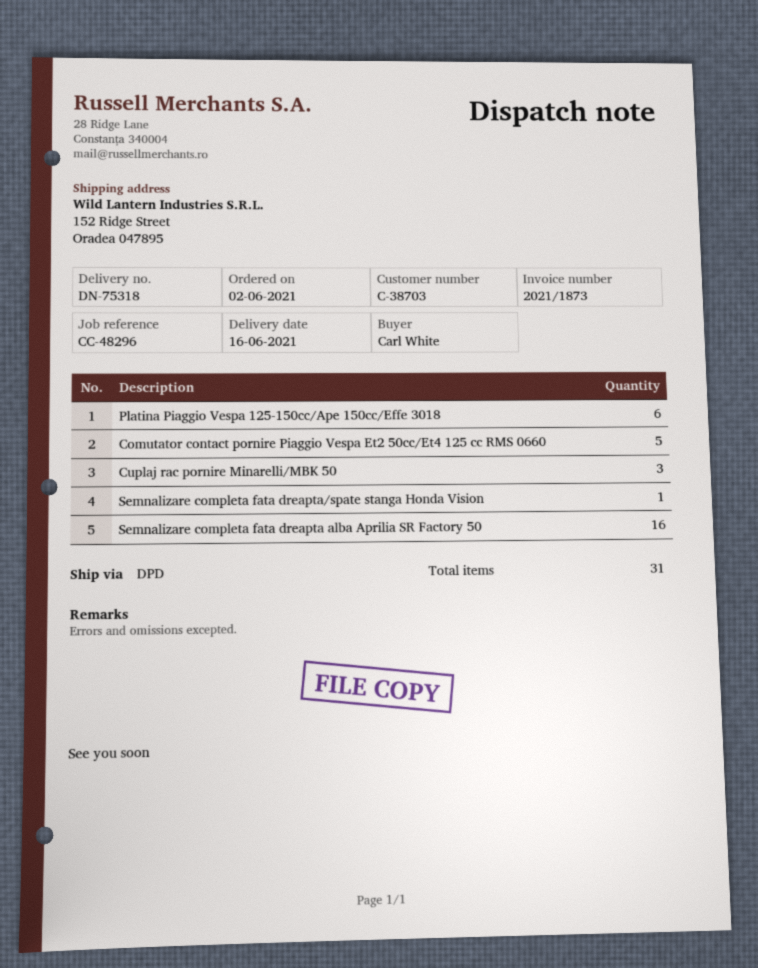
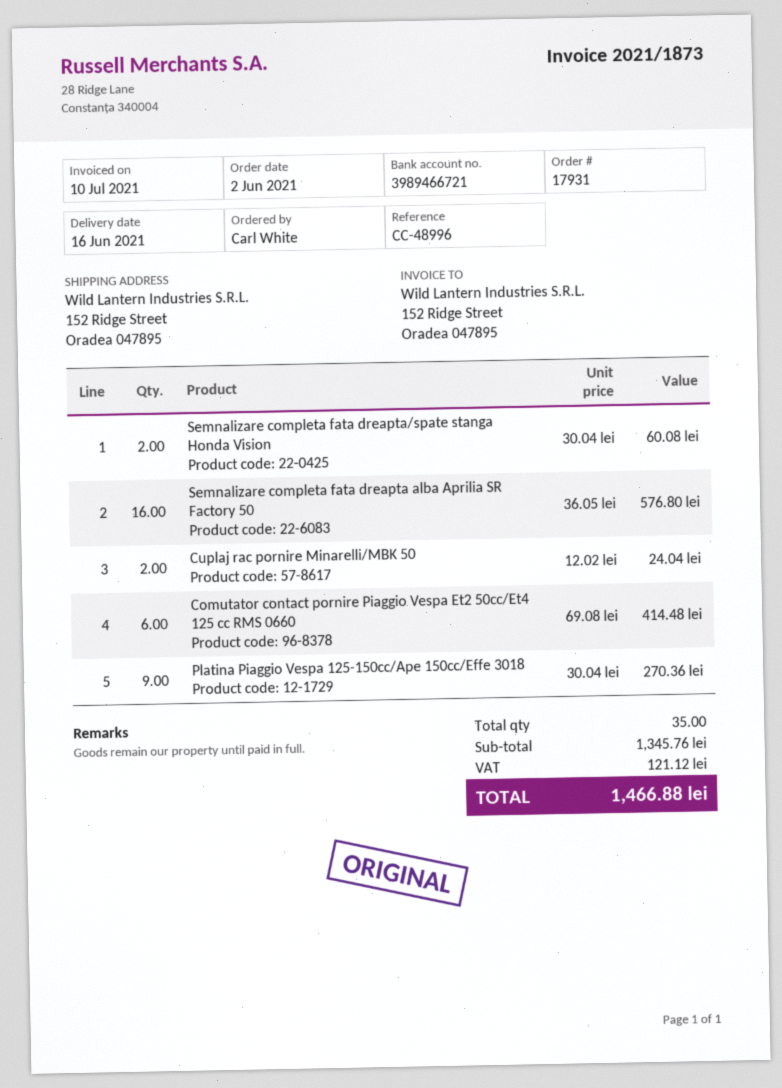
reference: CC-48296 -> CC-48996
Platina Piaggio Vespa 125-150cc/Ape 150cc/Effe 3018: 6 -> 9
Comutator contact pornire Piaggio Vespa Et2 50cc/Et4 125 cc RMS 0660: 5 -> 6
Cuplaj rac pornire Minarelli/MBK 50: 3 -> 2
Semnalizare completa fata dreapta/spate stanga Honda Vision: 1 -> 2
total quantity: 31 -> 35

